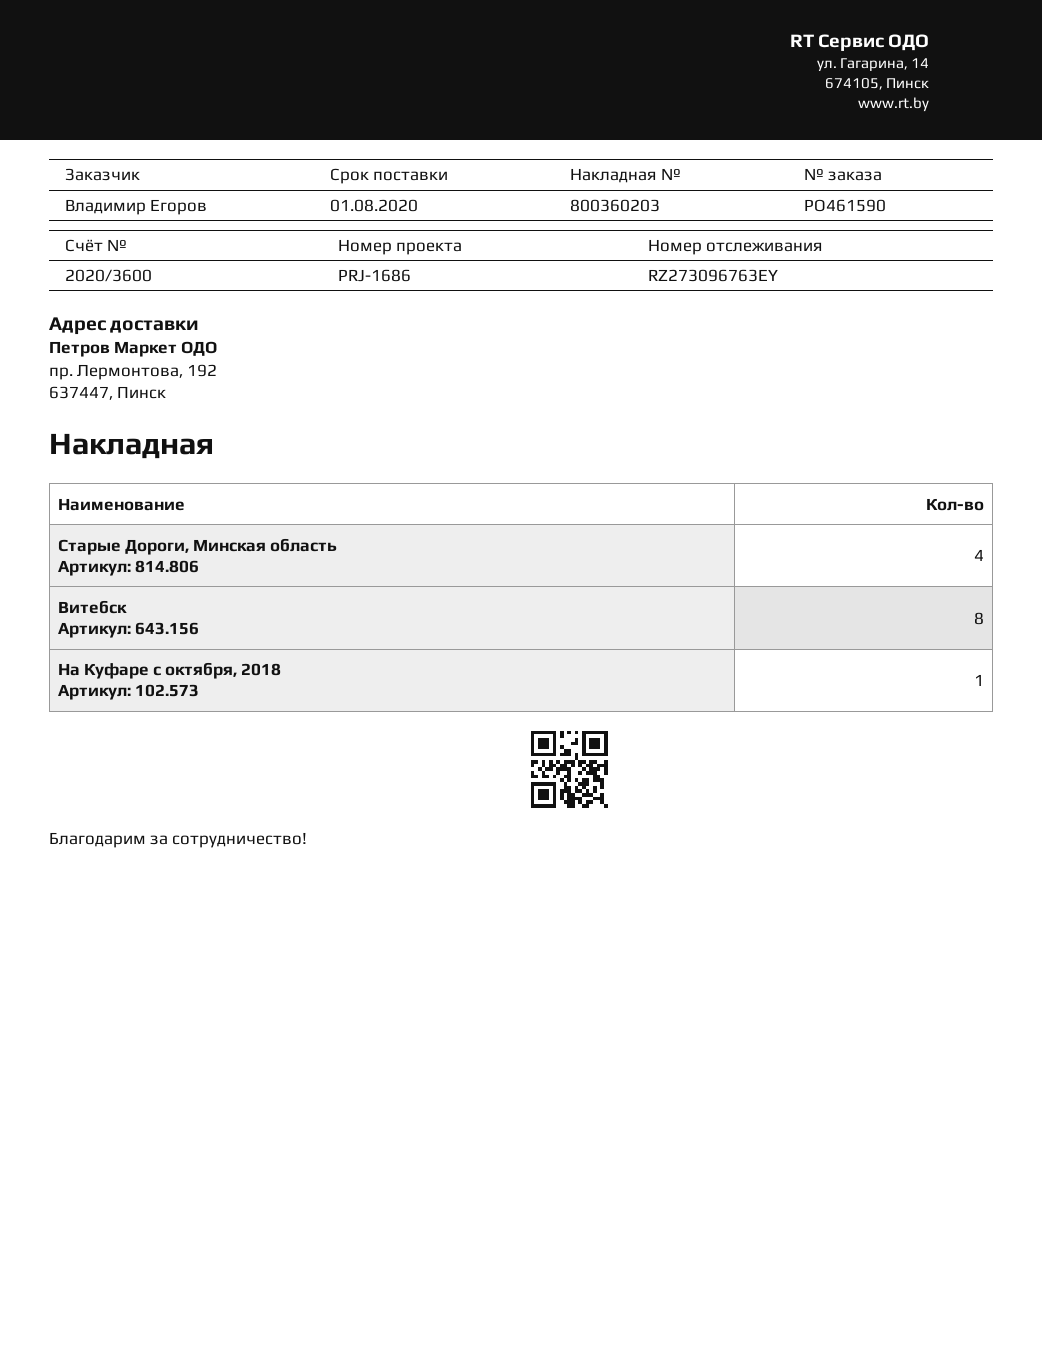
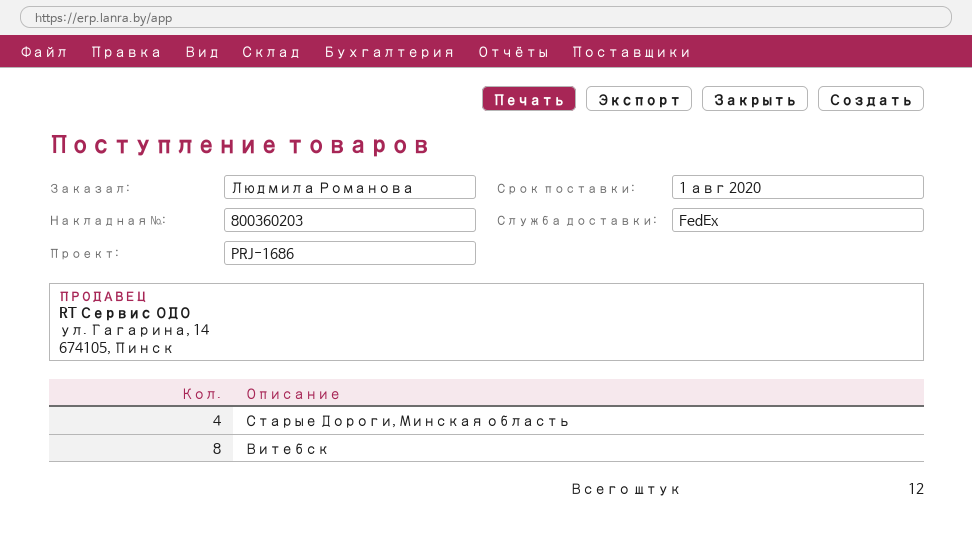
ordered by: Владимир Егоров -> Людмила Романова
На Куфаре с октября, 2018: 1 -> none

